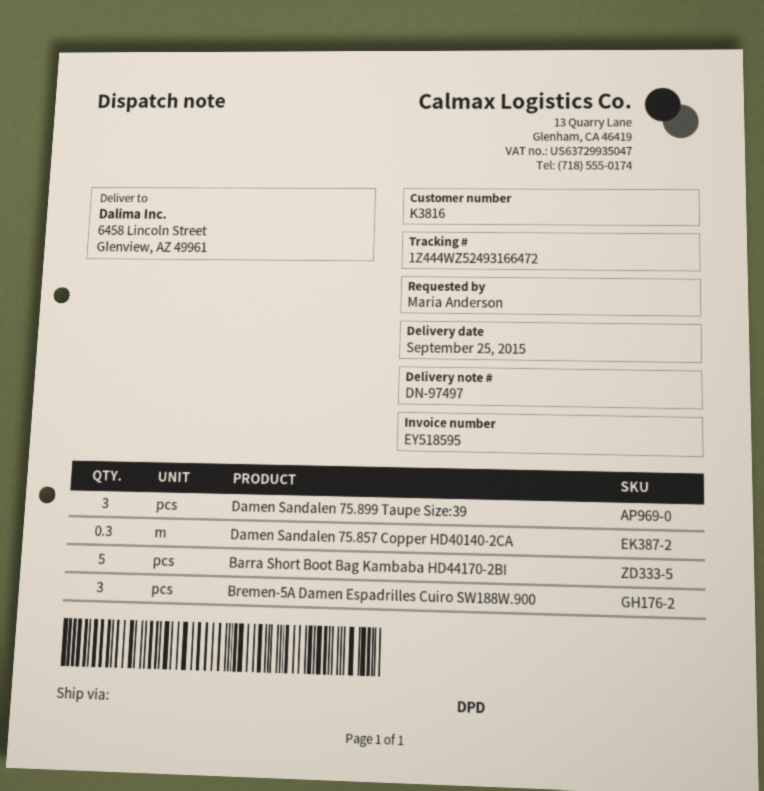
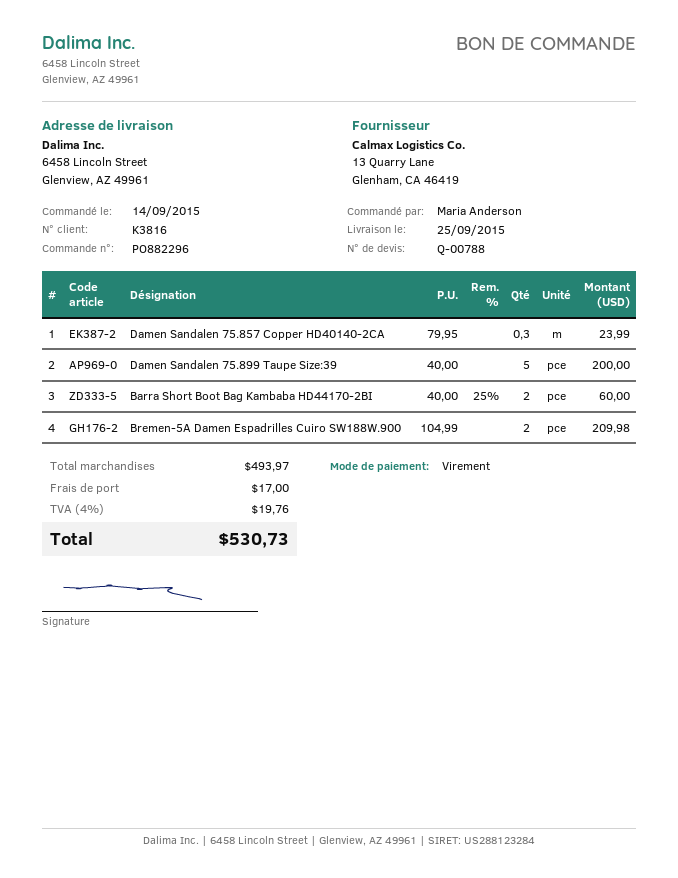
Damen Sandalen 75.899 Taupe Size:39: 3 -> 5
Barra Short Boot Bag Kambaba HD44170-2BI: 5 -> 2
Bremen-5A Damen Espadrilles Cuiro SW188W.900: 3 -> 2

